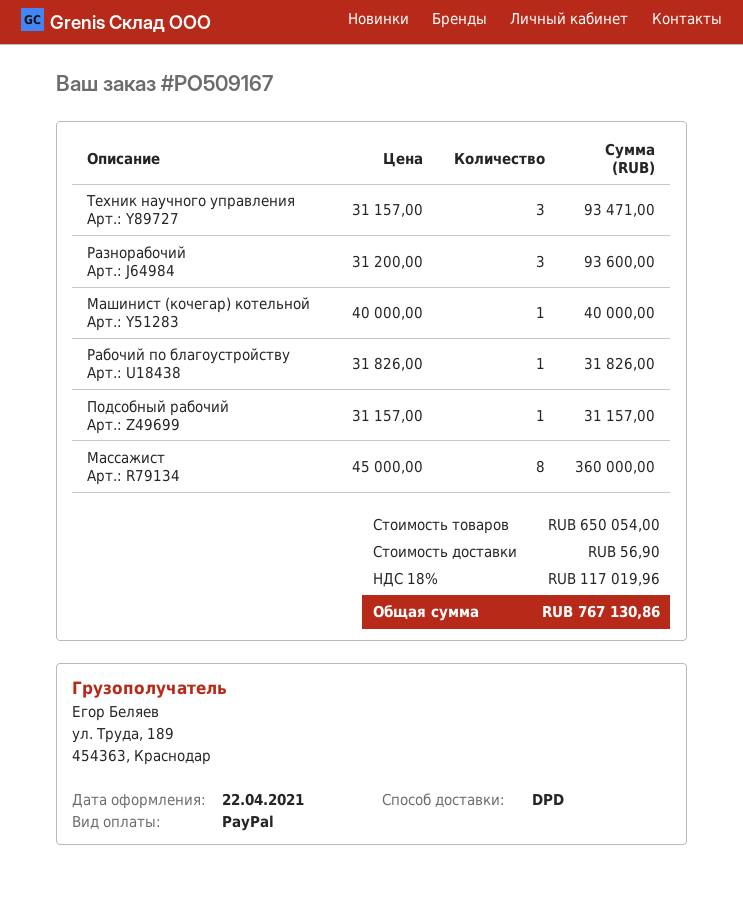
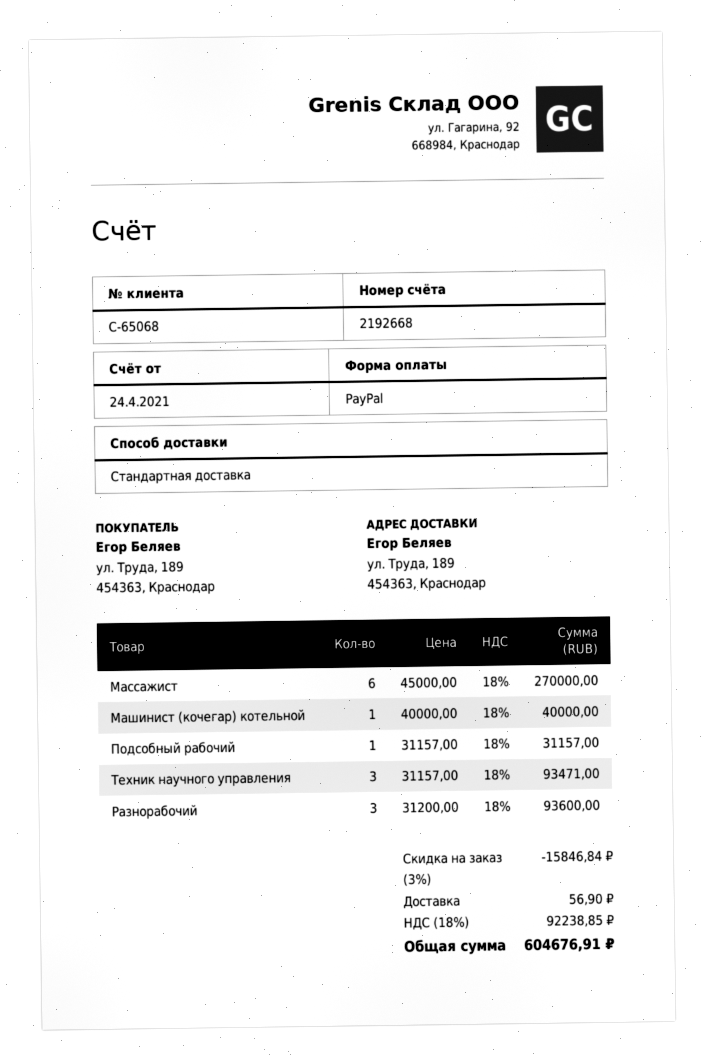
shipping method: DPD -> standard
Рабочий по благоустройству: 1 x 31826.00 = 31826.00 -> none
Массажист: 8 x 45000.00 = 360000.00 -> 6 x 45000.00 = 270000.00
discount: none -> 3% = 15846.84
tax: 18% = 117019.96 -> 18% = 92238.85
total: 767130.86 -> 604676.91

